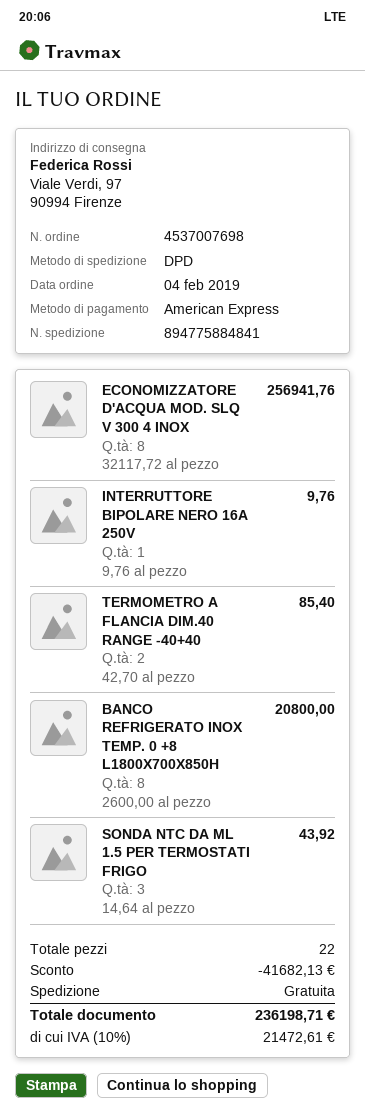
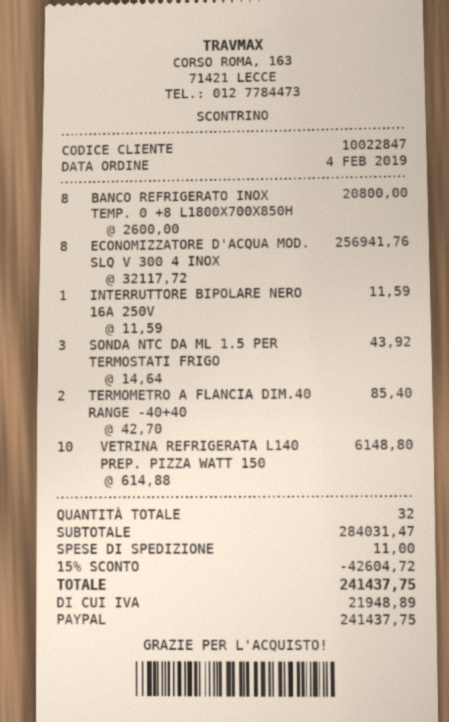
payment method: American Express -> PayPal
INTERRUTTORE BIPOLARE NERO 16A 250V: 1 x 9.76 = 9.76 -> 1 x 11.59 = 11.59
VETRINA REFRIGERATA L140 PREP. PIZZA WATT 150: none -> 10 x 614.88 = 6148.80
total quantity: 22 -> 32
discount: 41682.13 -> 42604.72
shipping: 0.00 -> 11.00
tax: 21472.61 -> 21948.89
total: 236198.71 -> 241437.75

